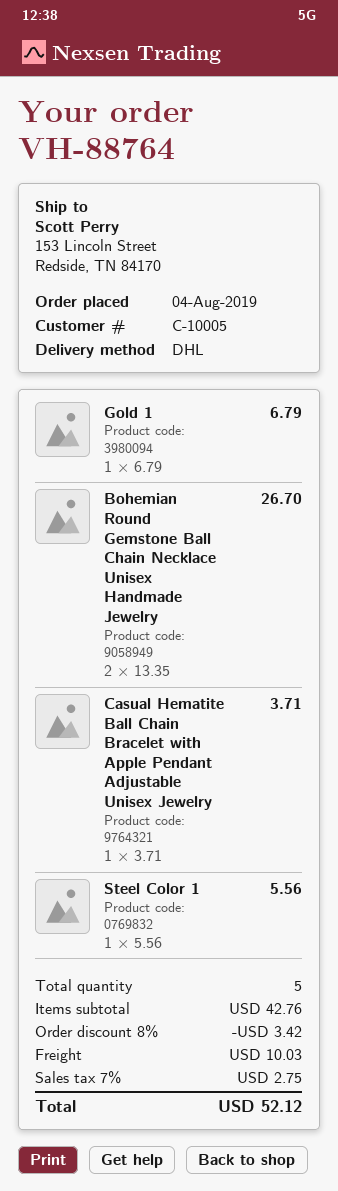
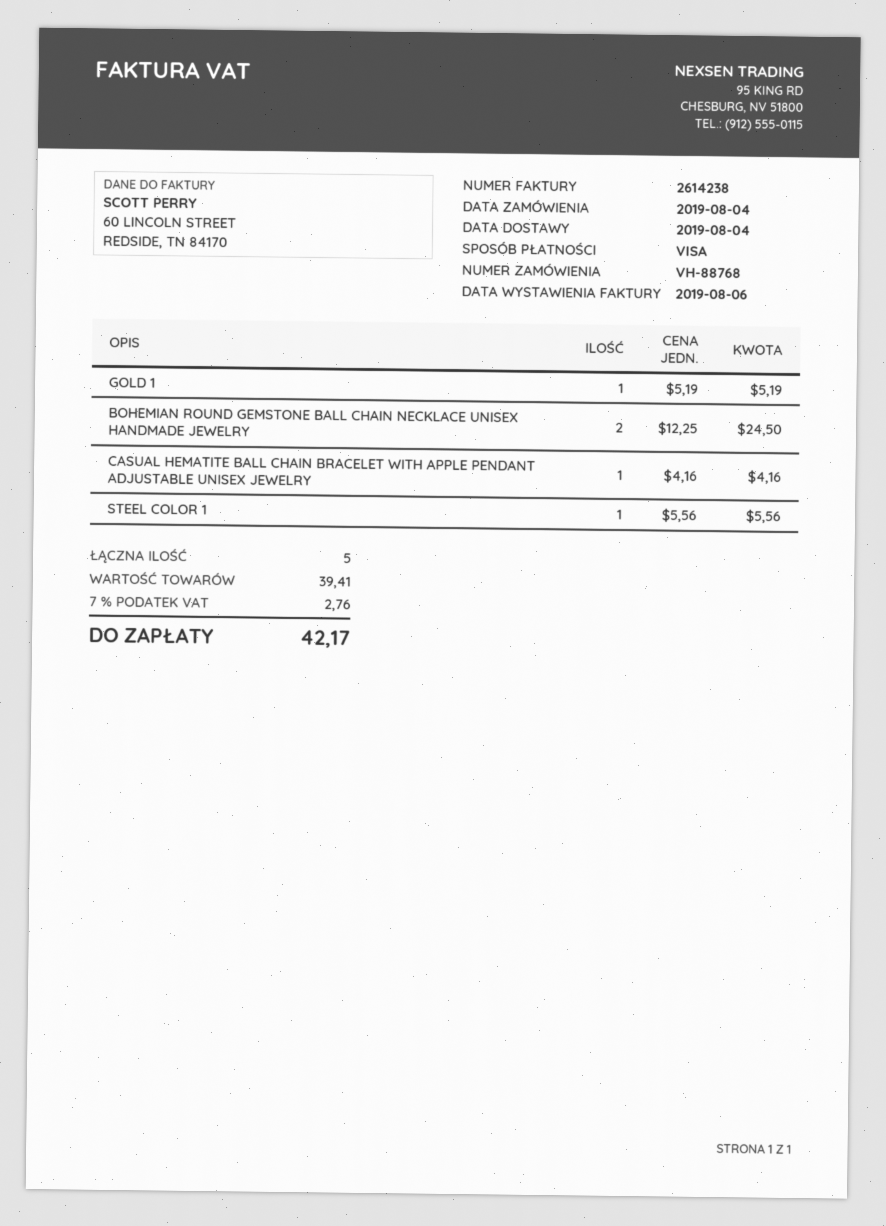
order number: VH-88764 -> VH-88768
Gold 1: 1 x 6.79 = 6.79 -> 1 x 5.19 = 5.19
Bohemian Round Gemstone Ball Chain Necklace Unisex Handmade Jewelry: 2 x 13.35 = 26.70 -> 2 x 12.25 = 24.50
Casual Hematite Ball Chain Bracelet with Apple Pendant Adjustable Unisex Jewelry: 1 x 3.71 = 3.71 -> 1 x 4.16 = 4.16
subtotal: 42.76 -> 39.41
discount: 8% = 3.42 -> none
shipping: 10.03 -> none
tax: 7% = 2.75 -> 7% = 2.76
total: 52.12 -> 42.17

